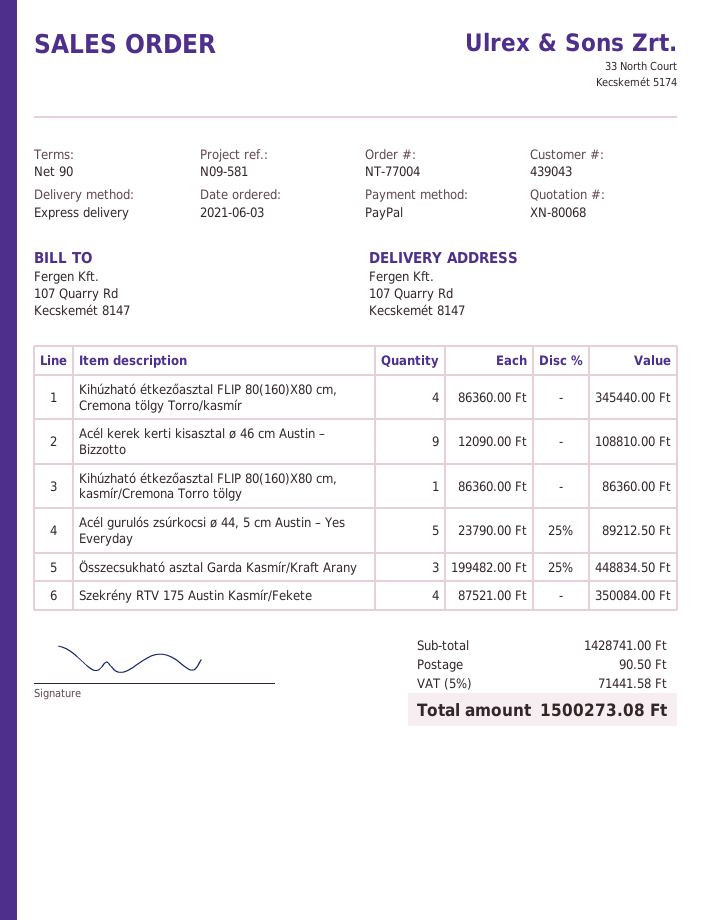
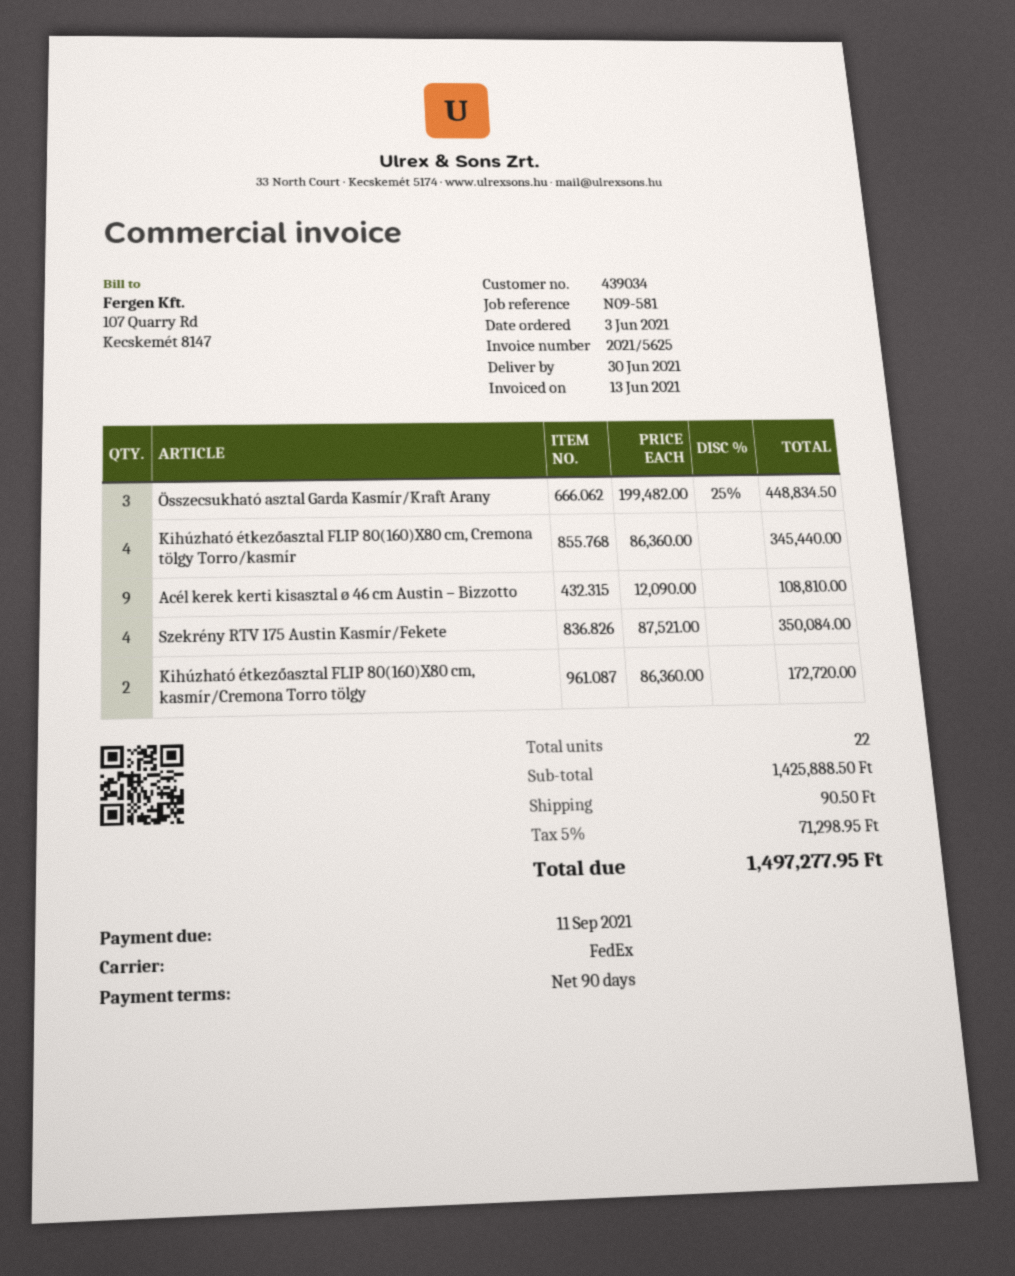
customer number: 439043 -> 439034
shipping method: express -> FedEx
Kihúzható étkezőasztal FLIP 80(160)X80 cm, kasmír/Cremona Torro tölgy: 1 x 86360.00 = 86360.00 -> 2 x 86360.00 = 172720.00
Acél gurulós zsúrkocsi ø 44, 5 cm Austin – Yes Everyday: 5 x 23790.00 - 25% = 89212.50 -> none
subtotal: 1428741.00 -> 1425888.50
tax: 5% = 71441.58 -> 5% = 71298.95
total: 1500273.08 -> 1497277.95

